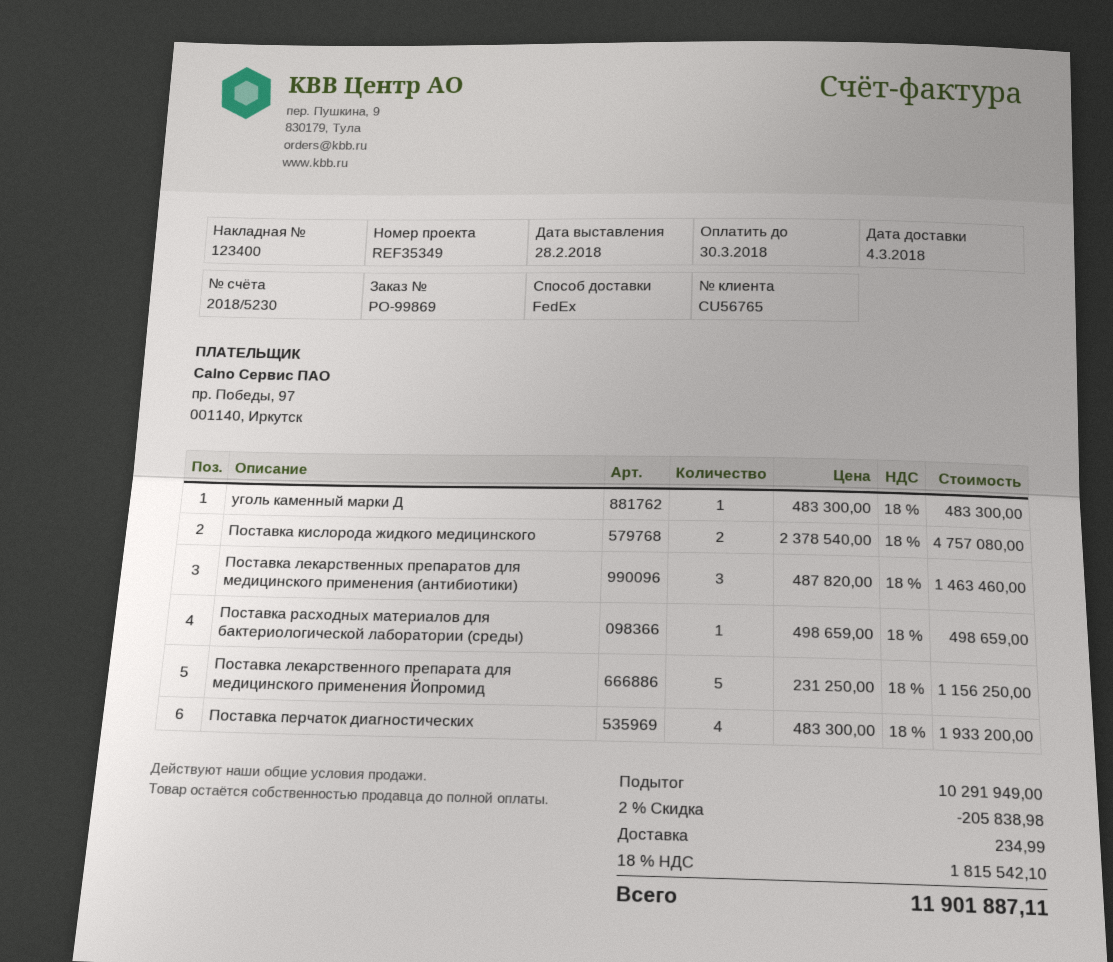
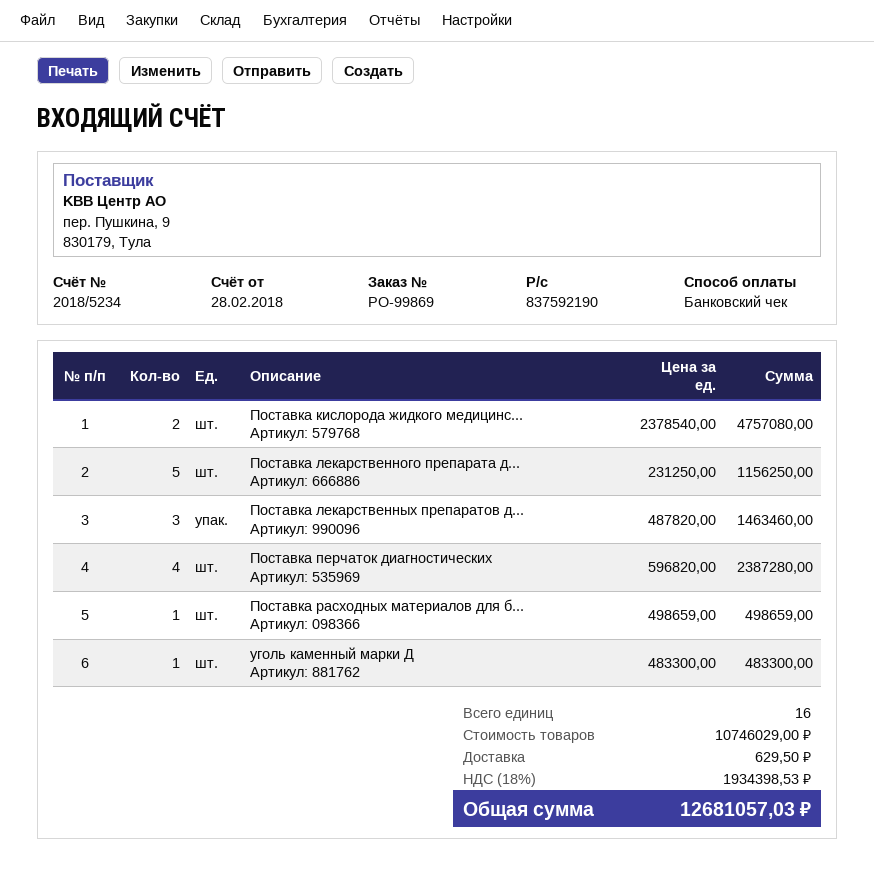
invoice number: 2018/5230 -> 2018/5234
Поставка перчаток диагностических: 4 x 483300.00 = 1933200.00 -> 4 x 596820.00 = 2387280.00
subtotal: 10291949.00 -> 10746029.00
discount: 2% = 205838.98 -> none
shipping: 234.99 -> 629.50
tax: 18% = 1815542.10 -> 18% = 1934398.53
total: 11901887.11 -> 12681057.03

